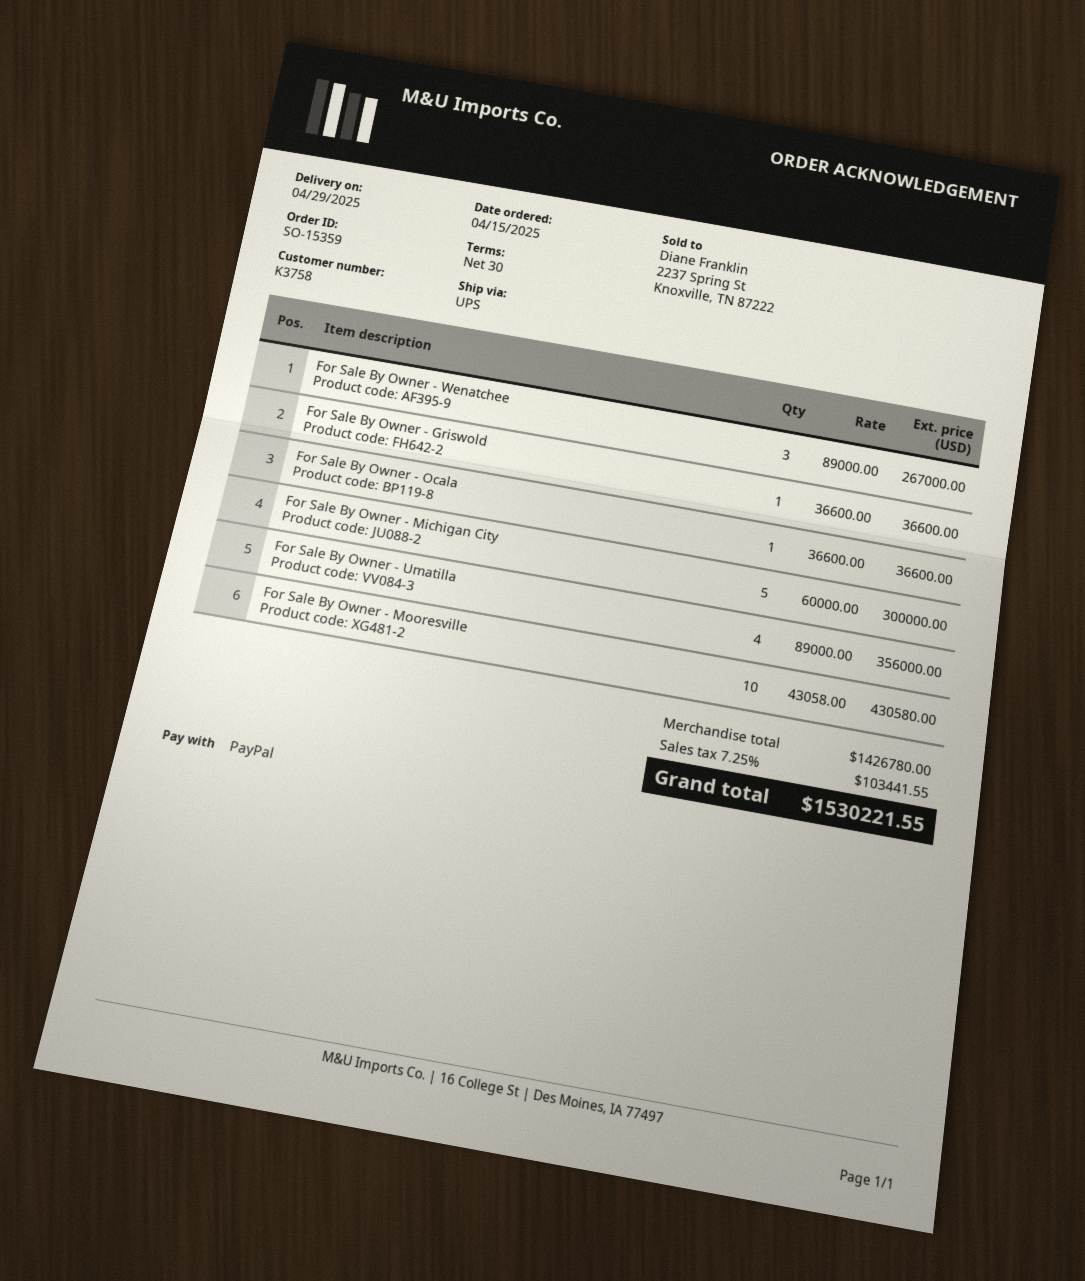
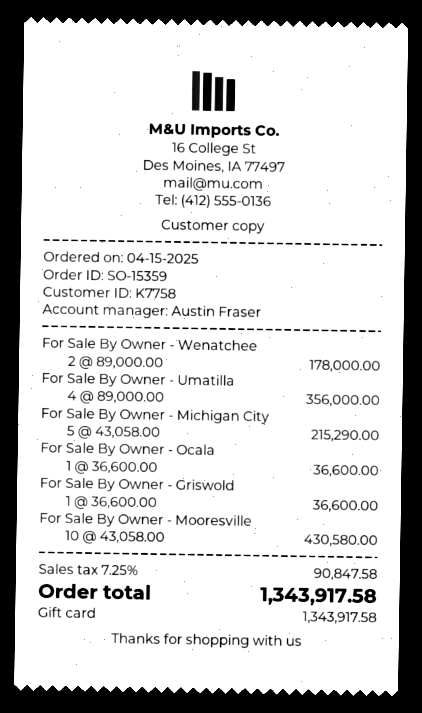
customer number: K3758 -> K7758
payment method: PayPal -> gift card
For Sale By Owner - Wenatchee: 3 x 89000.00 = 267000.00 -> 2 x 89000.00 = 178000.00
For Sale By Owner - Michigan City: 5 x 60000.00 = 300000.00 -> 5 x 43058.00 = 215290.00
tax: 7.25% = 103441.55 -> 7.25% = 90847.58
total: 1530221.55 -> 1343917.58

